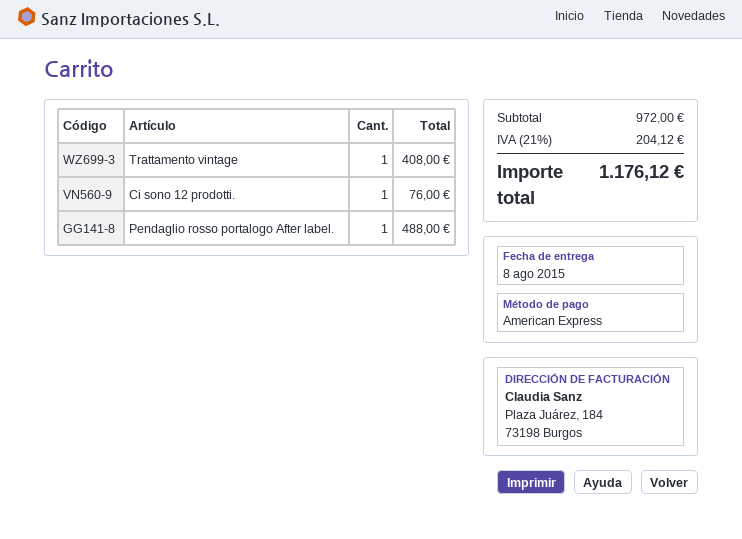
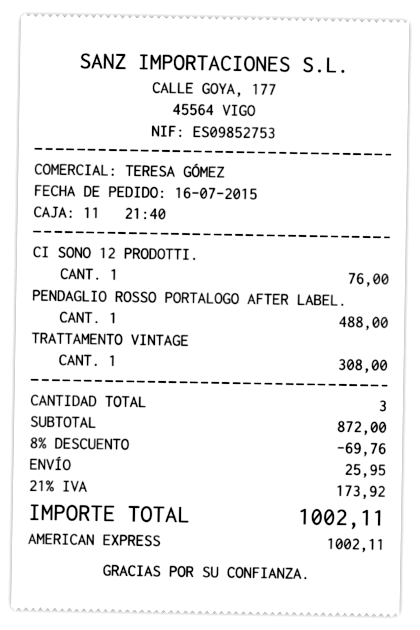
Trattamento vintage: 1 for 408.00 -> 1 for 308.00
subtotal: 972.00 -> 872.00
discount: none -> 8% = 69.76
shipping: none -> 25.95
tax: 21% = 204.12 -> 21% = 173.92
total: 1176.12 -> 1002.11

